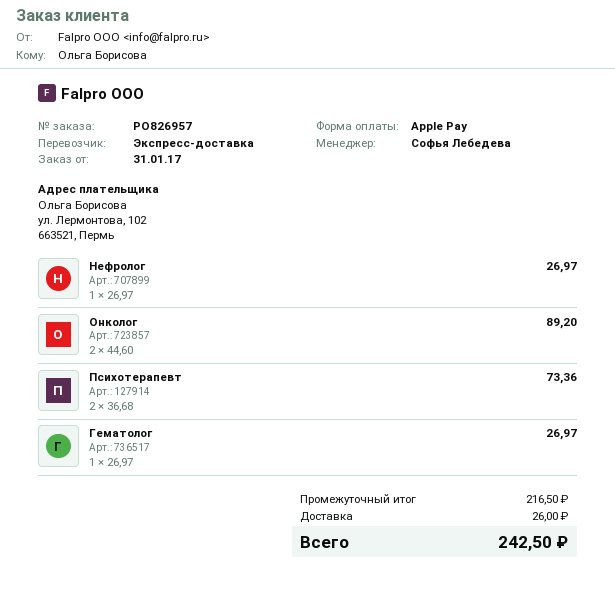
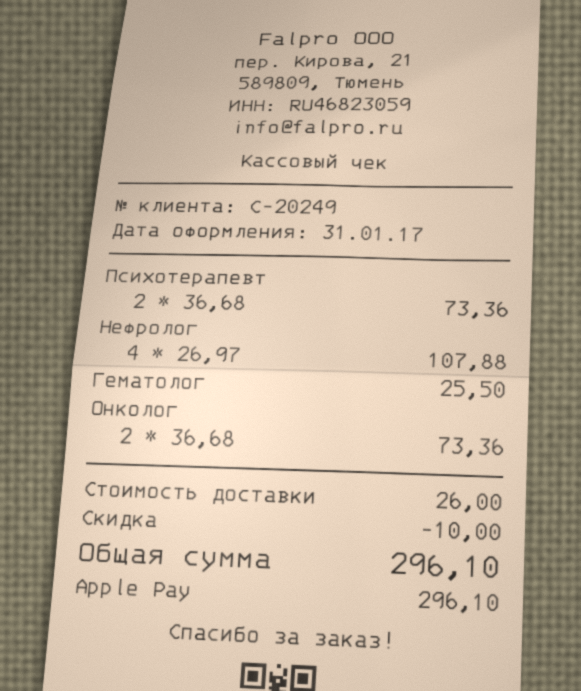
Нефролог: 1 x 26.97 = 26.97 -> 4 x 26.97 = 107.88
Онколог: 2 x 44.60 = 89.20 -> 2 x 36.68 = 73.36
Гематолог: 1 x 26.97 = 26.97 -> 1 x 25.50 = 25.50
discount: none -> 10.00
total: 242.50 -> 296.10

